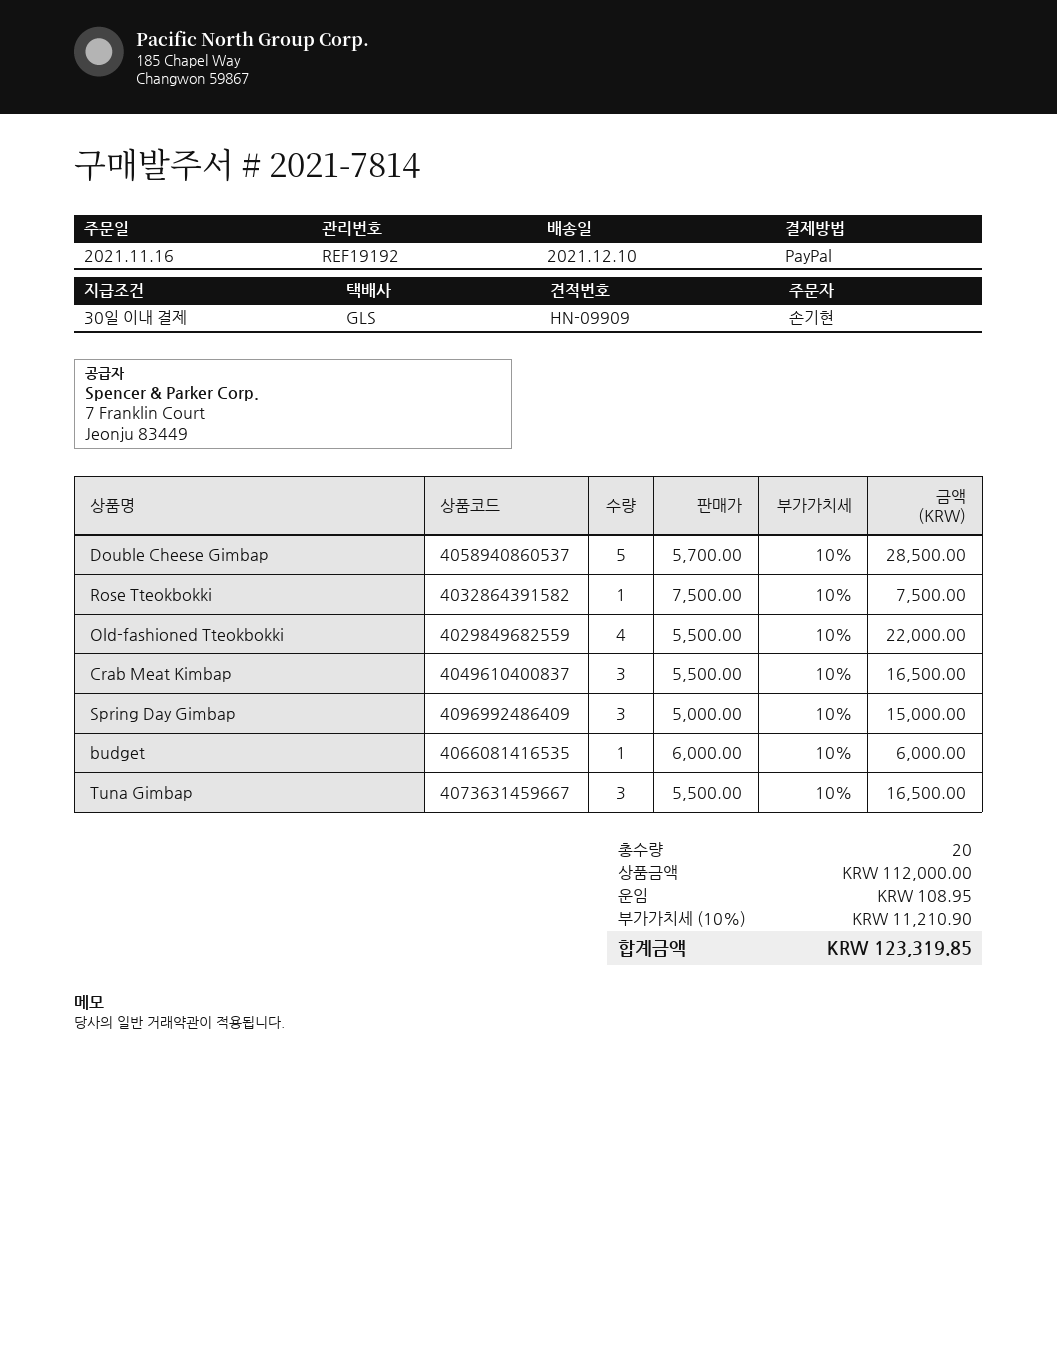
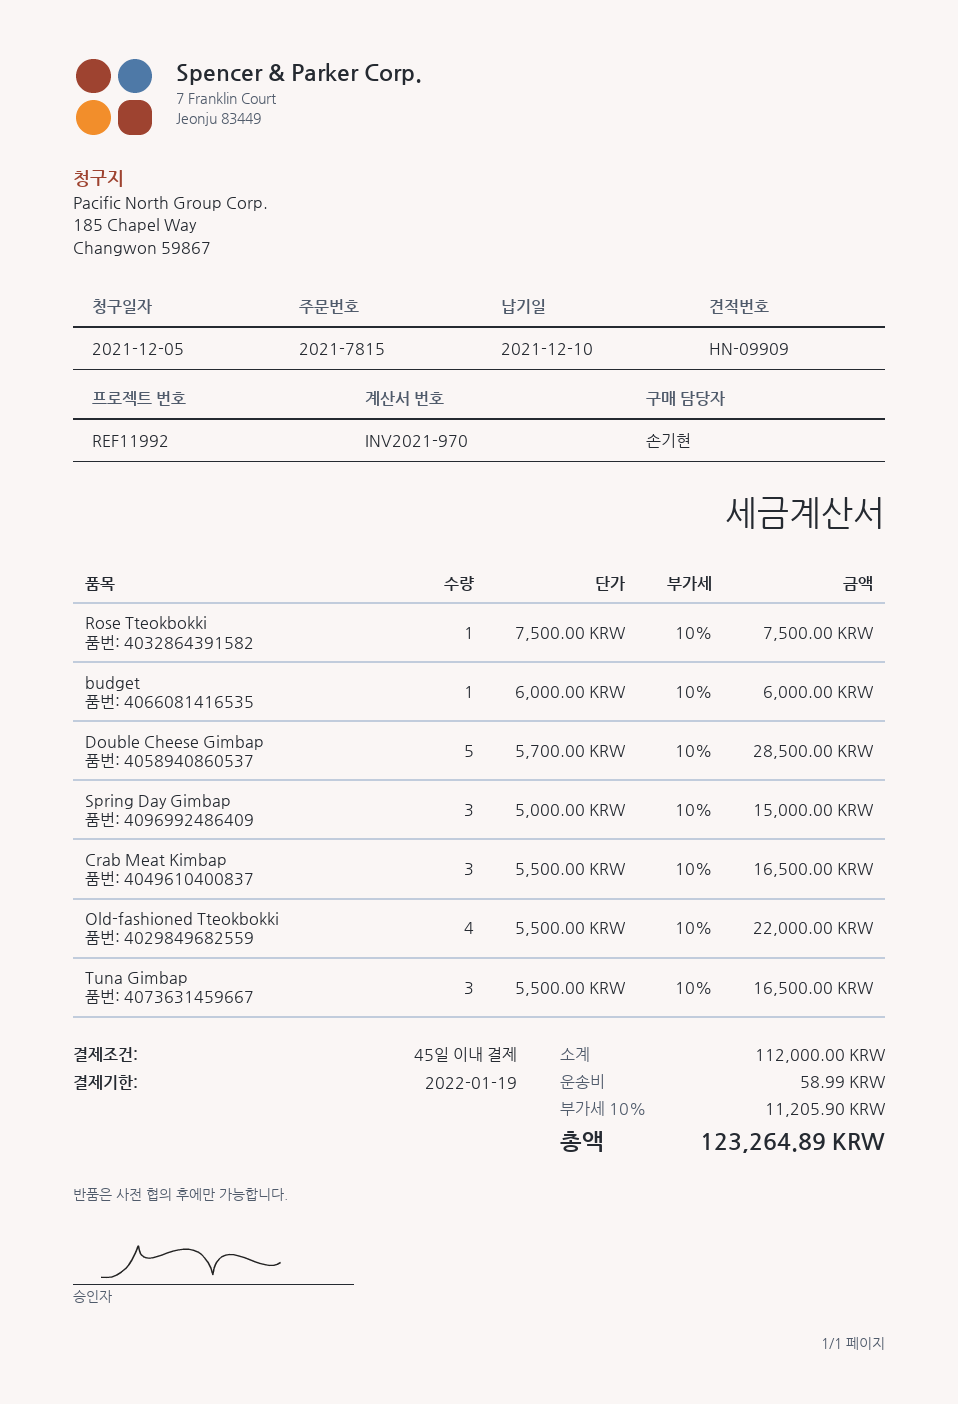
order number: 2021-7814 -> 2021-7815
payment terms: 30 days -> 45 days
reference: REF19192 -> REF11992
shipping: 108.95 -> 58.99
tax: 10% = 11210.90 -> 10% = 11205.90
total: 123319.85 -> 123264.89

